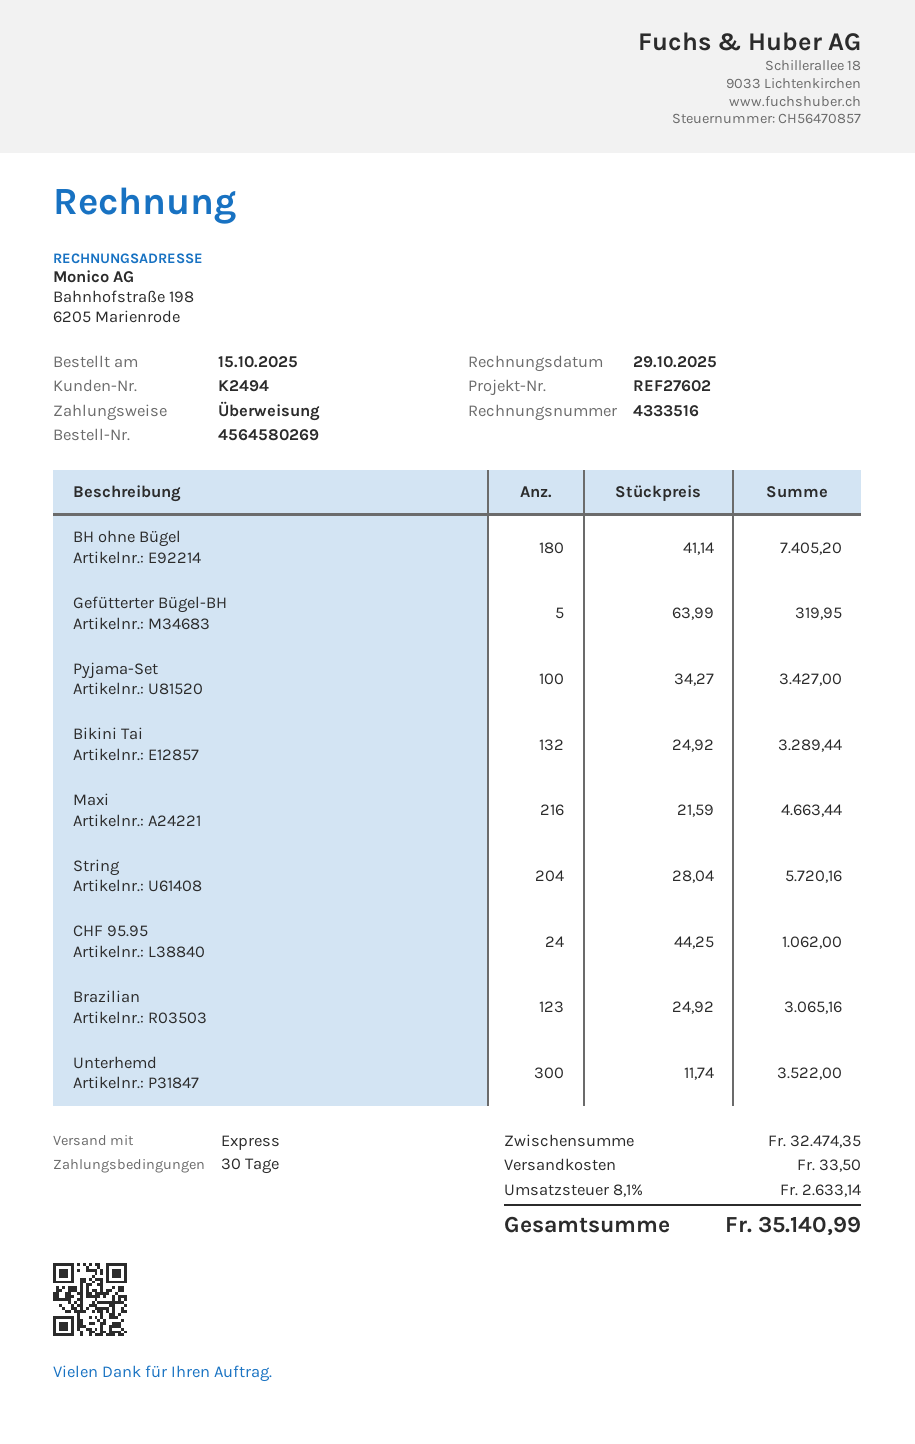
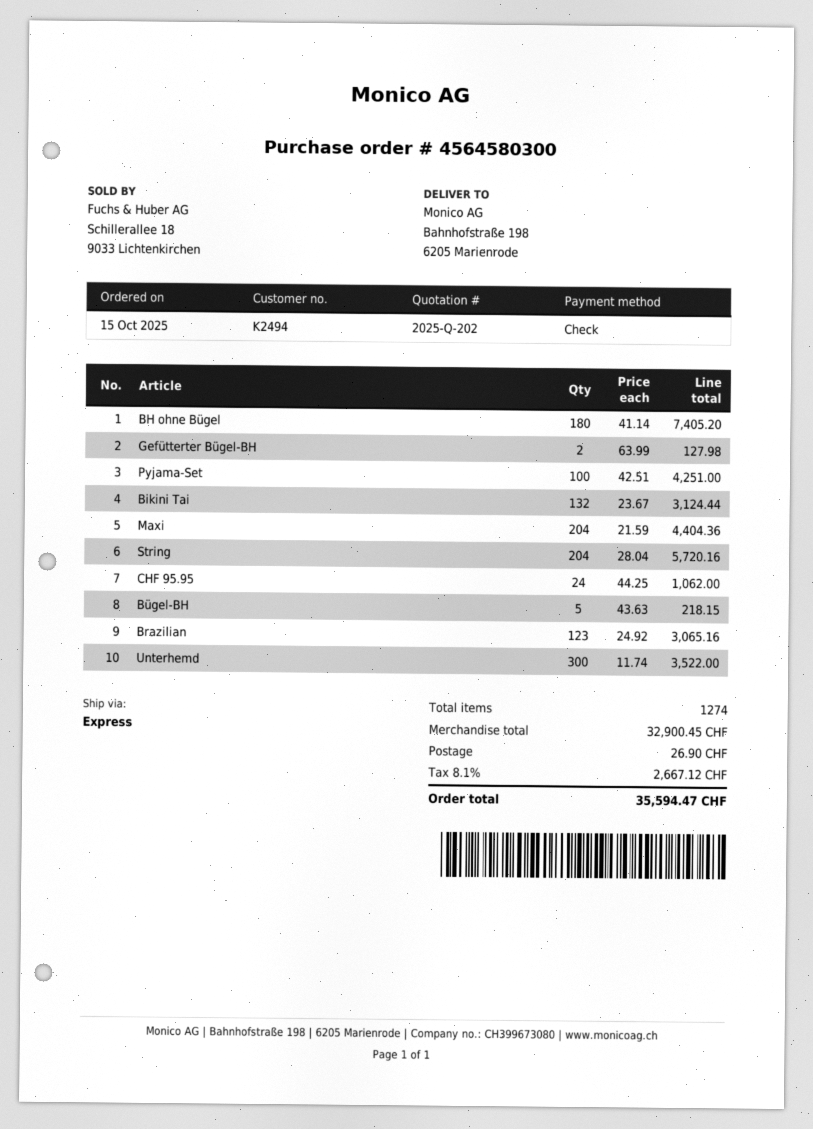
order number: 4564580269 -> 4564580300
payment method: bank transfer -> cheque
Gefütterter Bügel-BH: 5 x 63.99 = 319.95 -> 2 x 63.99 = 127.98
Pyjama-Set: 100 x 34.27 = 3427.00 -> 100 x 42.51 = 4251.00
Bikini Tai: 132 x 24.92 = 3289.44 -> 132 x 23.67 = 3124.44
Maxi: 216 x 21.59 = 4663.44 -> 204 x 21.59 = 4404.36
Bügel-BH: none -> 5 x 43.63 = 218.15
subtotal: 32474.35 -> 32900.45
shipping: 33.50 -> 26.90
tax: 8.1% = 2633.14 -> 8.1% = 2667.12
total: 35140.99 -> 35594.47

